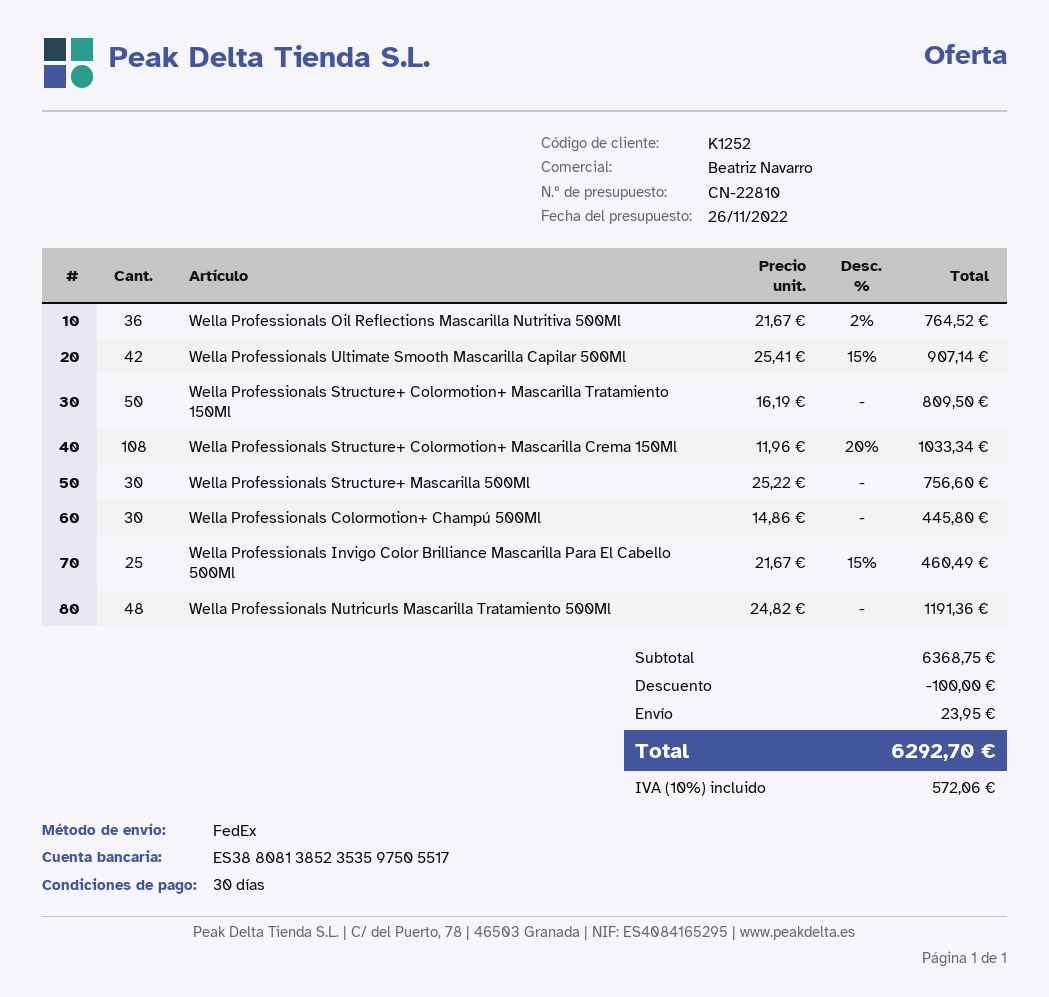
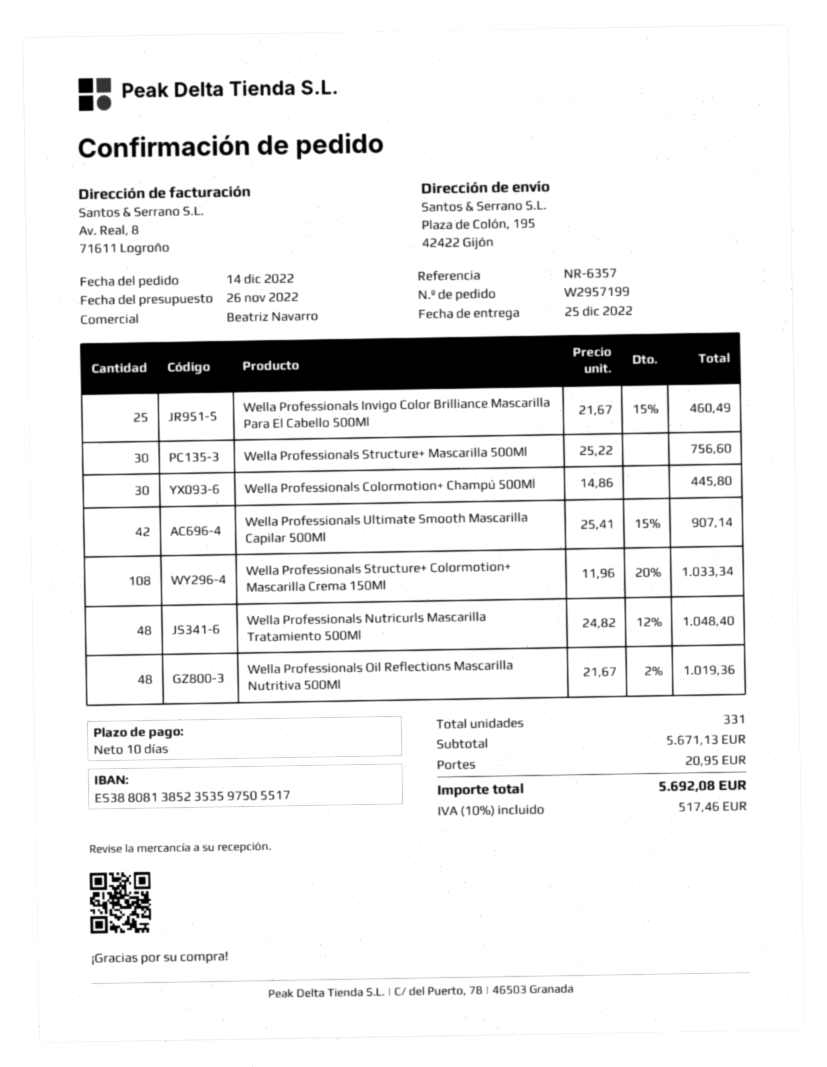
payment terms: 30 days -> 10 days
Wella Professionals Oil Reflections Mascarilla Nutritiva 500Ml: 36 x 21.67 - 2% = 764.52 -> 48 x 21.67 - 2% = 1019.36
Wella Professionals Structure+ Colormotion+ Mascarilla Tratamiento 150Ml: 50 x 16.19 = 809.50 -> none
Wella Professionals Nutricurls Mascarilla Tratamiento 500Ml: 48 x 24.82 = 1191.36 -> 48 x 24.82 - 12% = 1048.40
subtotal: 6368.75 -> 5671.13
discount: 100.00 -> none
shipping: 23.95 -> 20.95
tax: 10% = 572.06 -> 10% = 517.46
total: 6292.70 -> 5692.08

